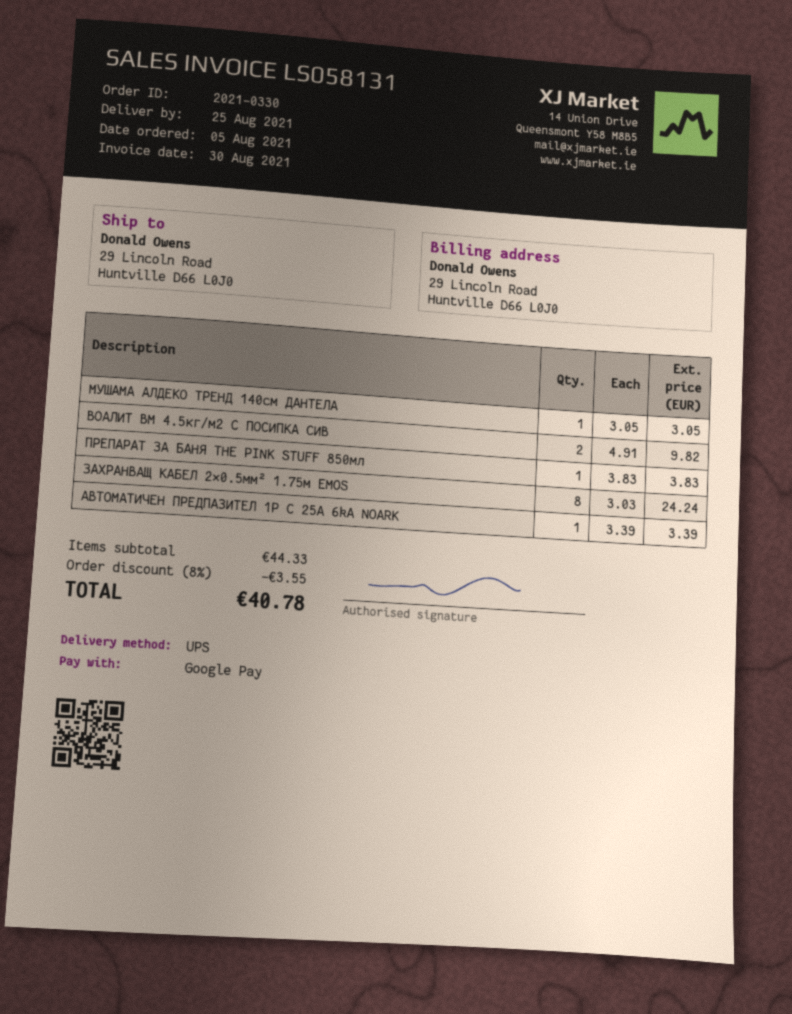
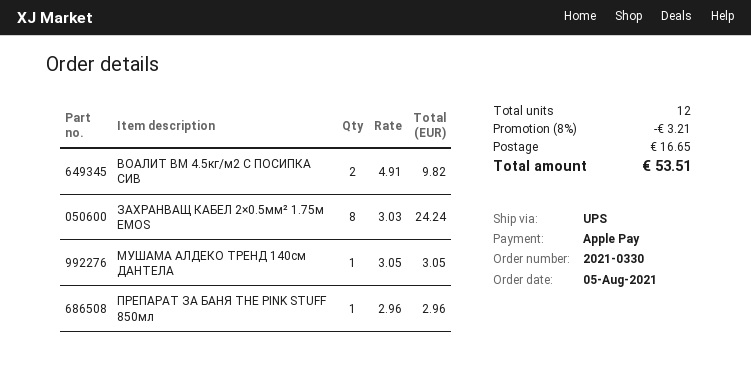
payment method: Google Pay -> Apple Pay
ПРЕПАРАТ ЗА БАНЯ THE PINK STUFF 850мл: 1 x 3.83 = 3.83 -> 1 x 2.96 = 2.96
АВТОМАТИЧЕН ПРЕДПАЗИТЕЛ 1Р C 25А 6kA NOARK: 1 x 3.39 = 3.39 -> none
discount: 8% = 3.55 -> 8% = 3.21
shipping: none -> 16.65
total: 40.78 -> 53.51

